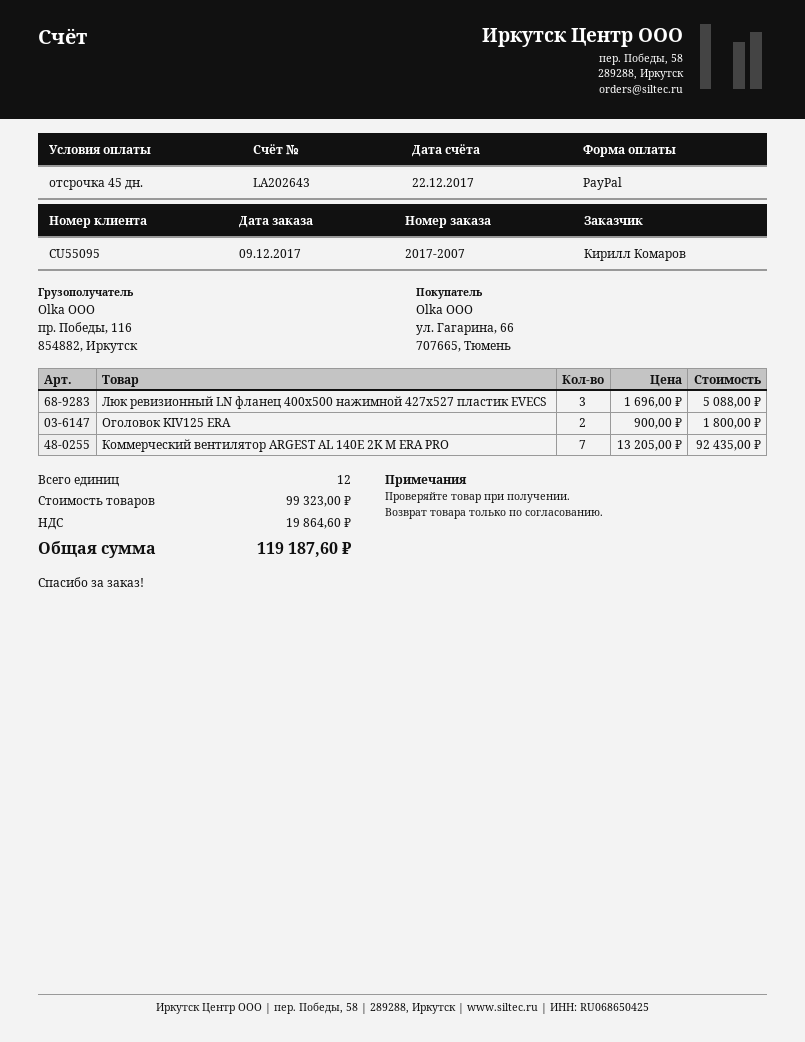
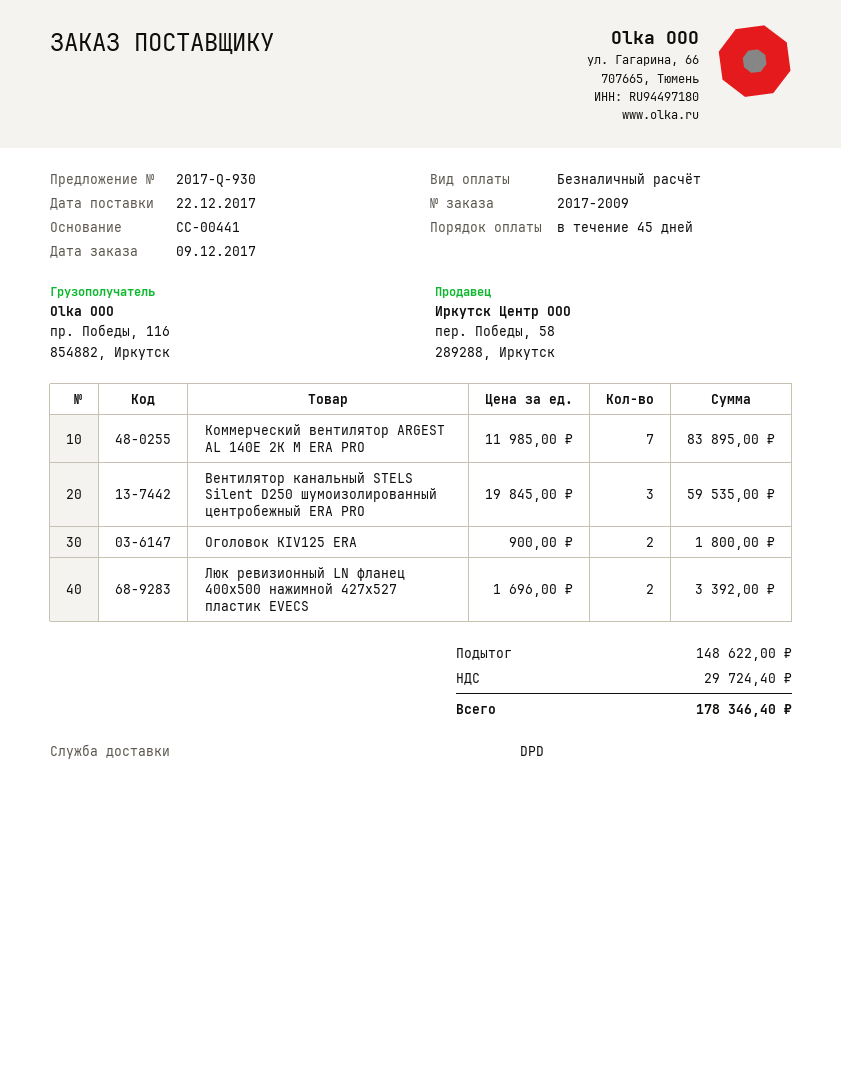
order number: 2017-2007 -> 2017-2009
payment method: PayPal -> bank transfer
Люк ревизионный LN фланец 400х500 нажимной 427х527 пластик EVECS: 3 x 1696.00 = 5088.00 -> 2 x 1696.00 = 3392.00
Коммерческий вентилятор ARGEST AL 140E 2K M ERA PRO: 7 x 13205.00 = 92435.00 -> 7 x 11985.00 = 83895.00
Вентилятор канальный STELS Silent D250 шумоизолированный центробежный ERA PRO: none -> 3 x 19845.00 = 59535.00
subtotal: 99323.00 -> 148622.00
tax: 19864.60 -> 29724.40
total: 119187.60 -> 178346.40

